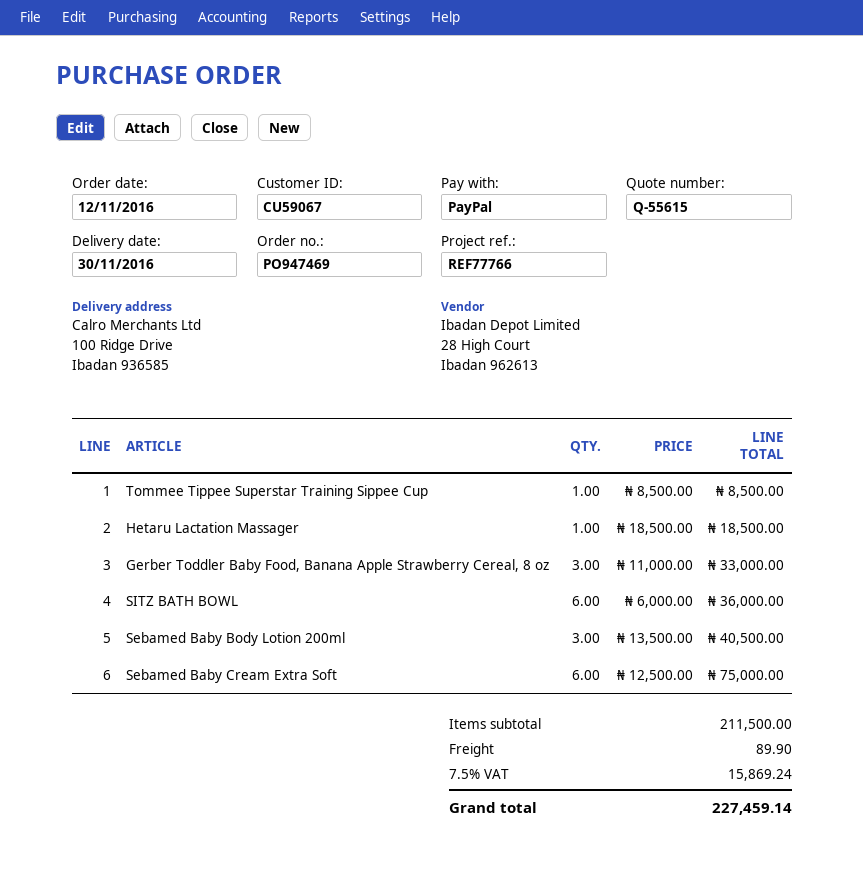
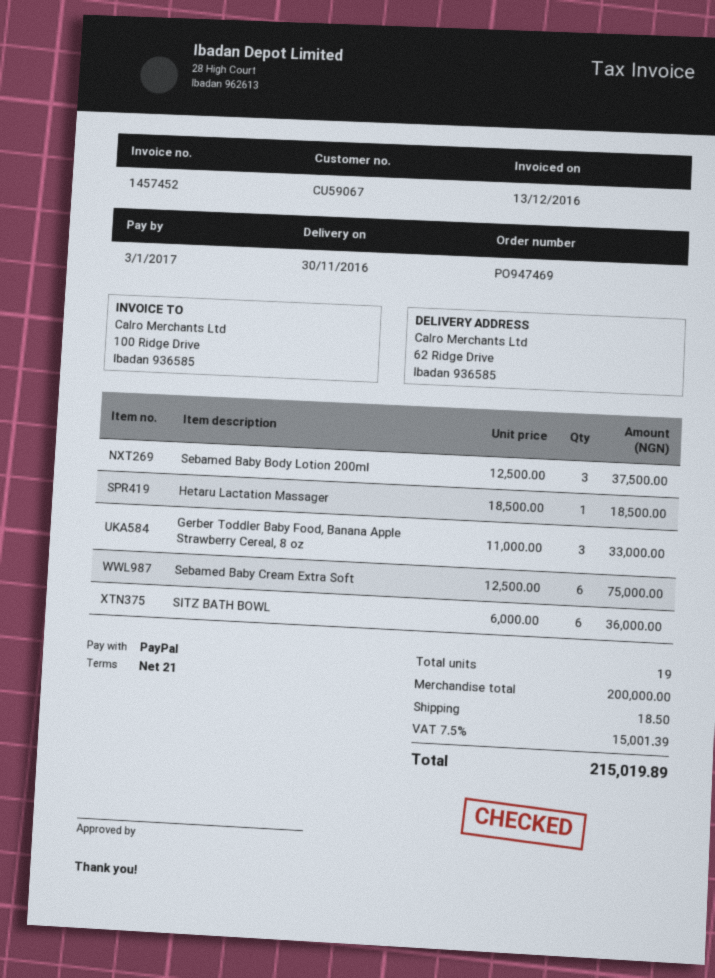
ship to: 100 Ridge Drive, Ibadan 936585 -> 62 Ridge Drive, Ibadan 936585
Tommee Tippee Superstar Training Sippee Cup: 1 x 8500.00 = 8500.00 -> none
Sebamed Baby Body Lotion 200ml: 3 x 13500.00 = 40500.00 -> 3 x 12500.00 = 37500.00
subtotal: 211500.00 -> 200000.00
shipping: 89.90 -> 18.50
tax: 7.5% = 15869.24 -> 7.5% = 15001.39
total: 227459.14 -> 215019.89

